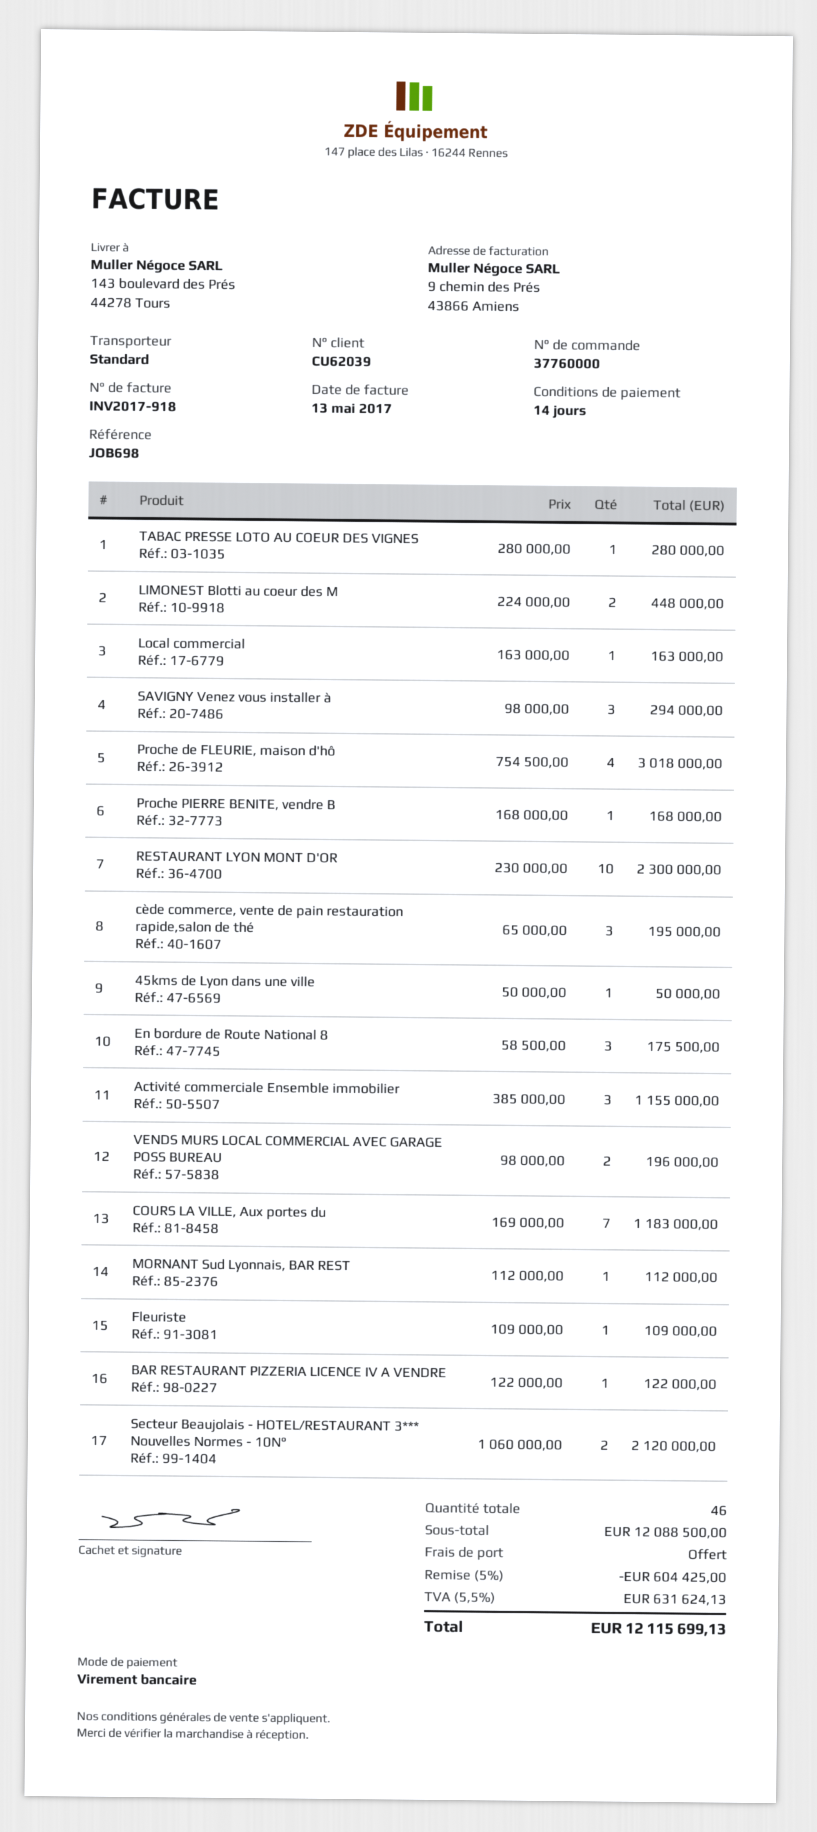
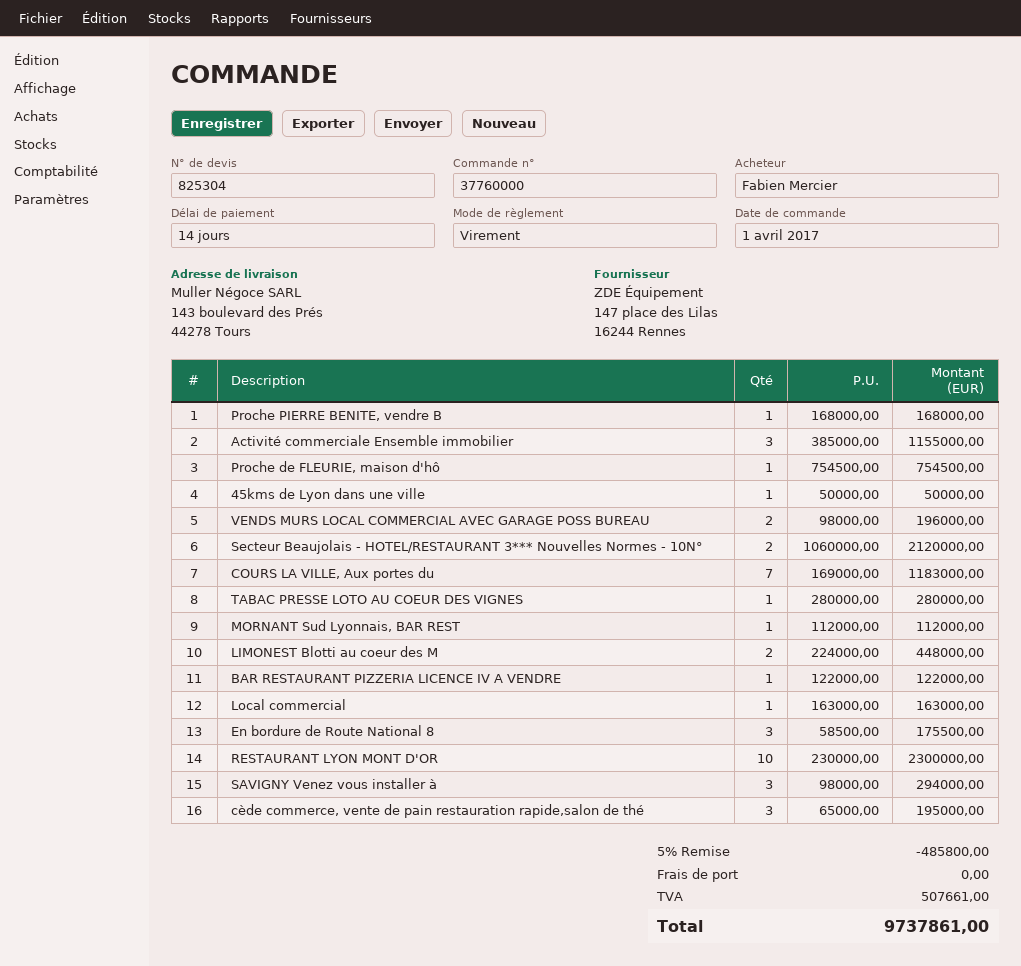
Proche de FLEURIE, maison d'hô: 4 x 754500.00 = 3018000.00 -> 1 x 754500.00 = 754500.00
Fleuriste: 1 x 109000.00 = 109000.00 -> none
discount: 5% = 604425.00 -> 5% = 485800.00
tax: 631624.13 -> 507661.00
total: 12115699.13 -> 9737861.00

